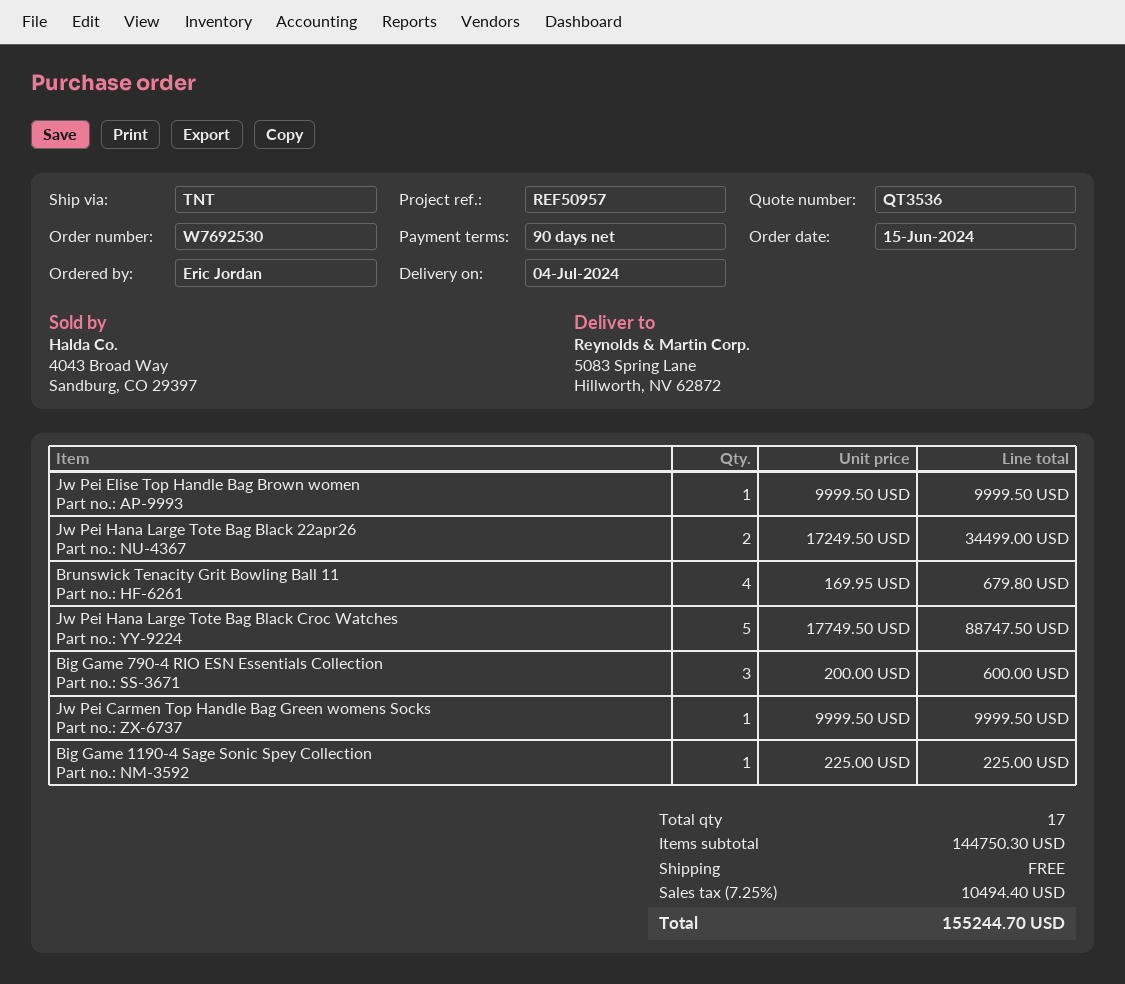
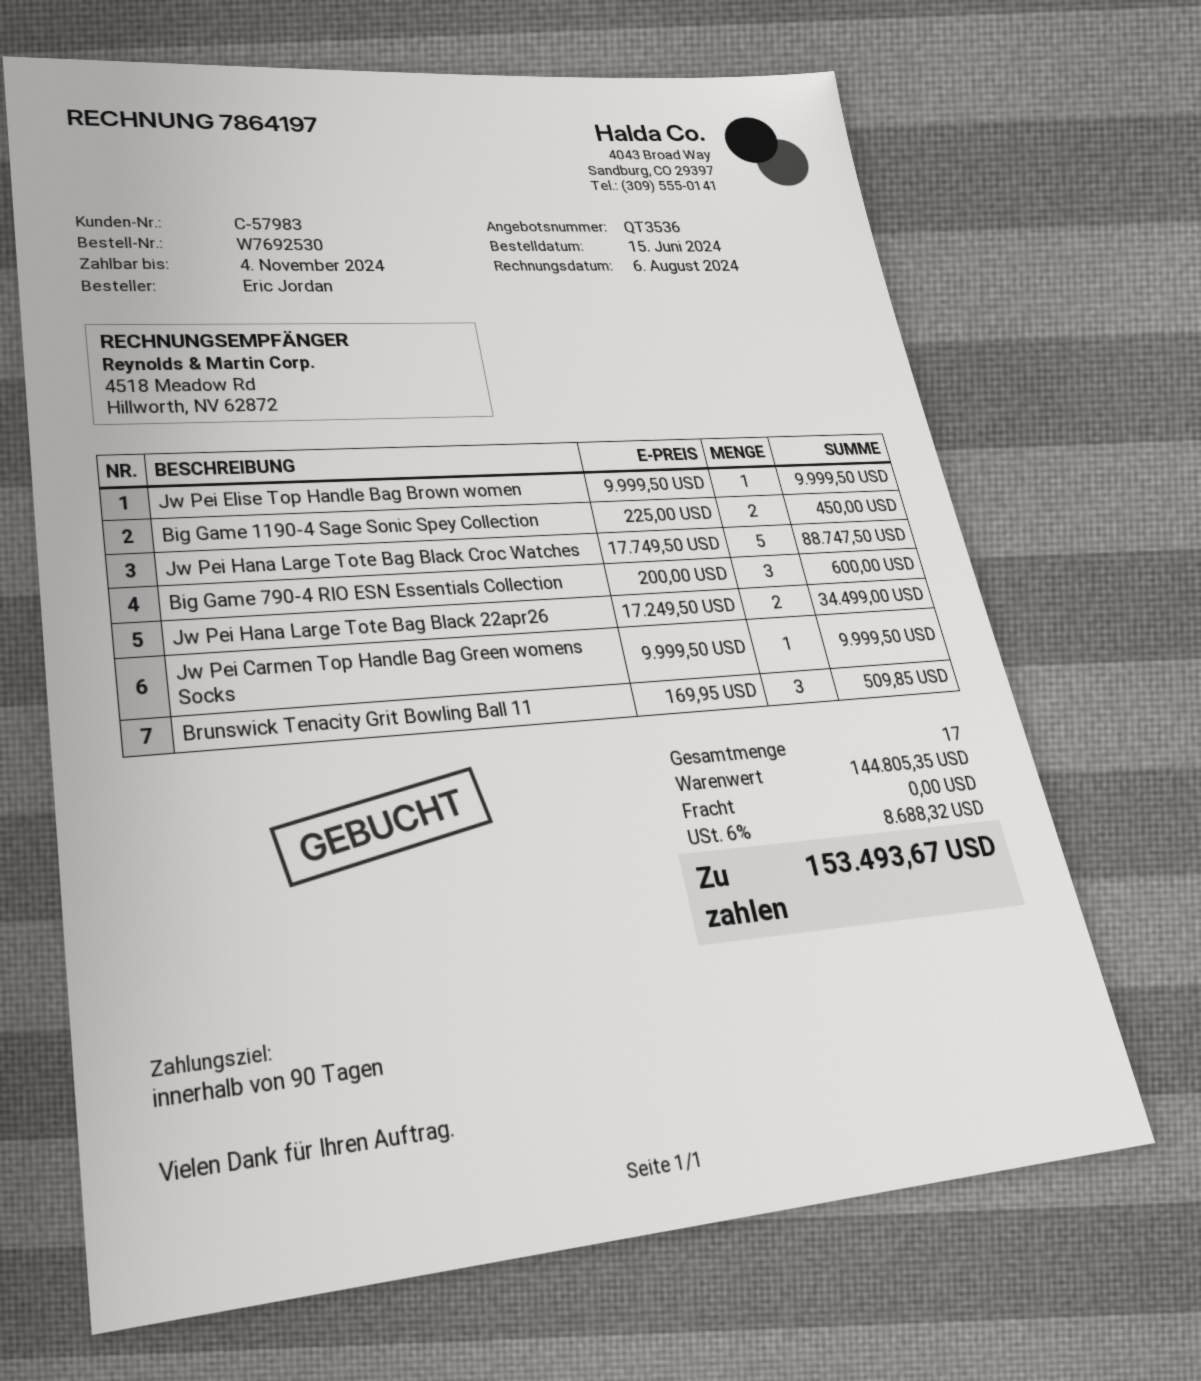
Brunswick Tenacity Grit Bowling Ball 11: 4 x 169.95 = 679.80 -> 3 x 169.95 = 509.85
Big Game 1190-4 Sage Sonic Spey Collection: 1 x 225.00 = 225.00 -> 2 x 225.00 = 450.00
subtotal: 144750.30 -> 144805.35
tax: 7.25% = 10494.40 -> 6% = 8688.32
total: 155244.70 -> 153493.67

